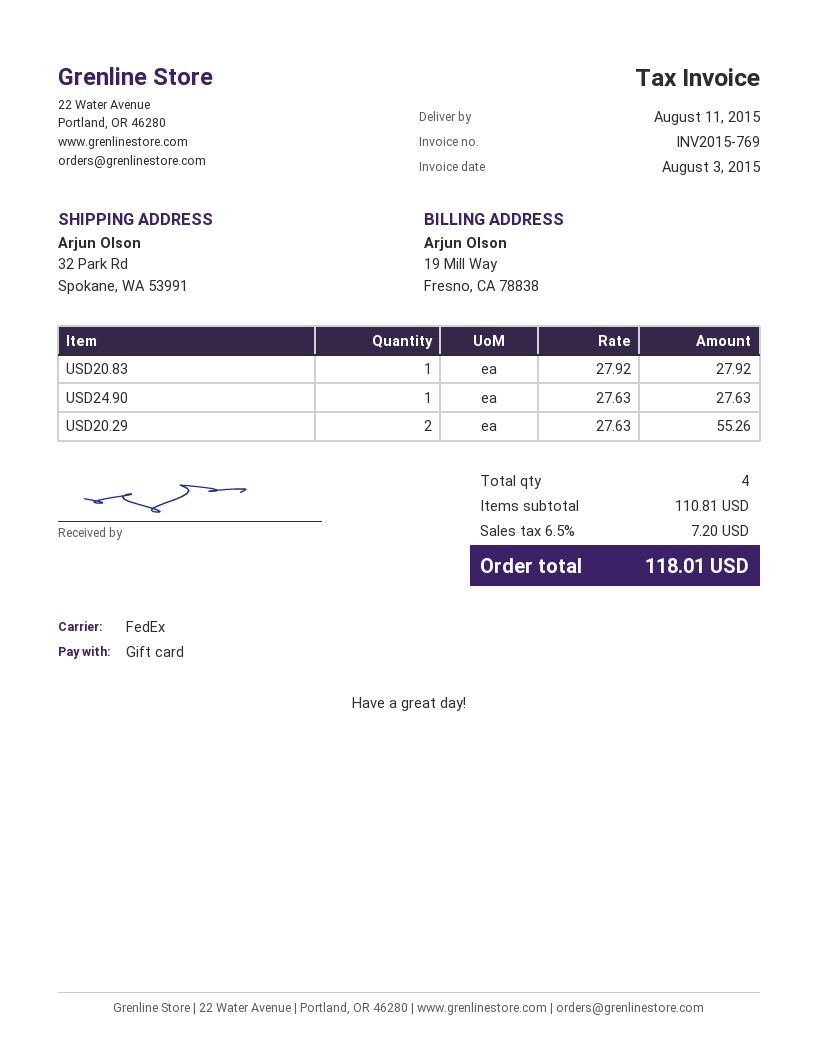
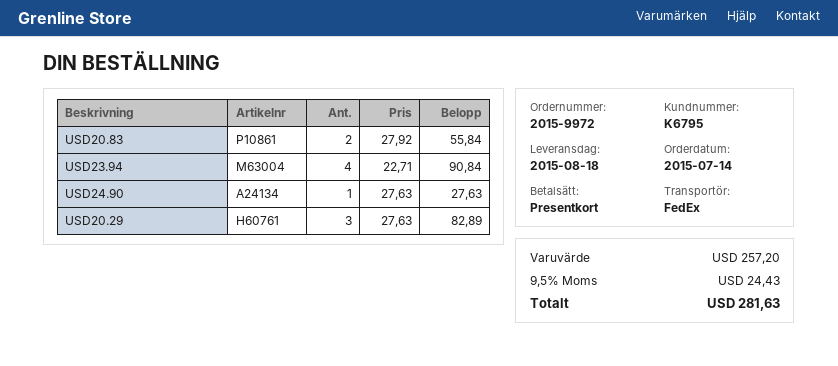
delivery date: 2015-08-11 -> 2015-08-18
USD20.83: 1 x 27.92 = 27.92 -> 2 x 27.92 = 55.84
USD20.29: 2 x 27.63 = 55.26 -> 3 x 27.63 = 82.89
USD23.94: none -> 4 x 22.71 = 90.84
subtotal: 110.81 -> 257.20
tax: 6.5% = 7.20 -> 9.5% = 24.43
total: 118.01 -> 281.63

